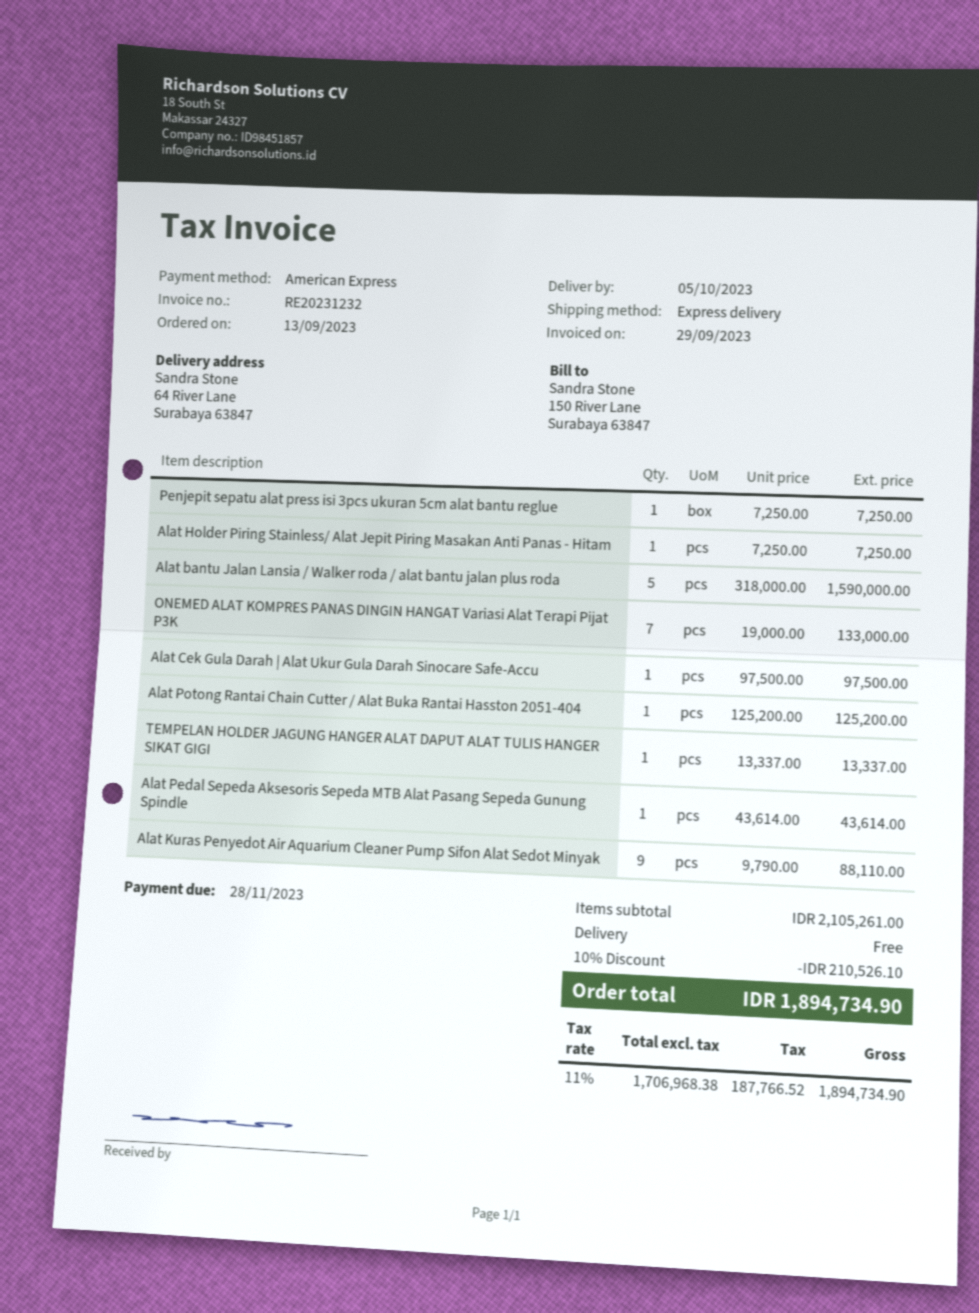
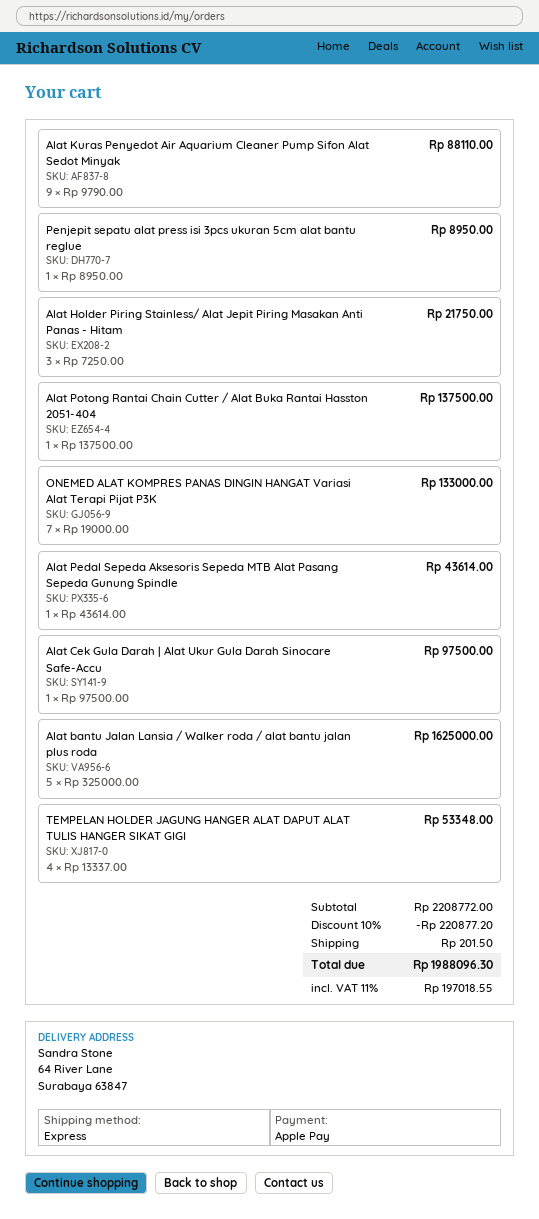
payment method: American Express -> Apple Pay
Penjepit sepatu alat press isi 3pcs ukuran 5cm alat bantu reglue: 1 x 7250.00 = 7250.00 -> 1 x 8950.00 = 8950.00
Alat Holder Piring Stainless/ Alat Jepit Piring Masakan Anti Panas - Hitam: 1 x 7250.00 = 7250.00 -> 3 x 7250.00 = 21750.00
Alat bantu Jalan Lansia / Walker roda / alat bantu jalan plus roda: 5 x 318000.00 = 1590000.00 -> 5 x 325000.00 = 1625000.00
Alat Potong Rantai Chain Cutter / Alat Buka Rantai Hasston 2051-404: 1 x 125200.00 = 125200.00 -> 1 x 137500.00 = 137500.00
TEMPELAN HOLDER JAGUNG HANGER ALAT DAPUT ALAT TULIS HANGER SIKAT GIGI: 1 x 13337.00 = 13337.00 -> 4 x 13337.00 = 53348.00
subtotal: 2105261.00 -> 2208772.00
discount: 10% = 210526.10 -> 10% = 220877.20
shipping: 0.00 -> 201.50
tax: 11% = 187766.52 -> 11% = 197018.55
total: 1894734.90 -> 1988096.30

